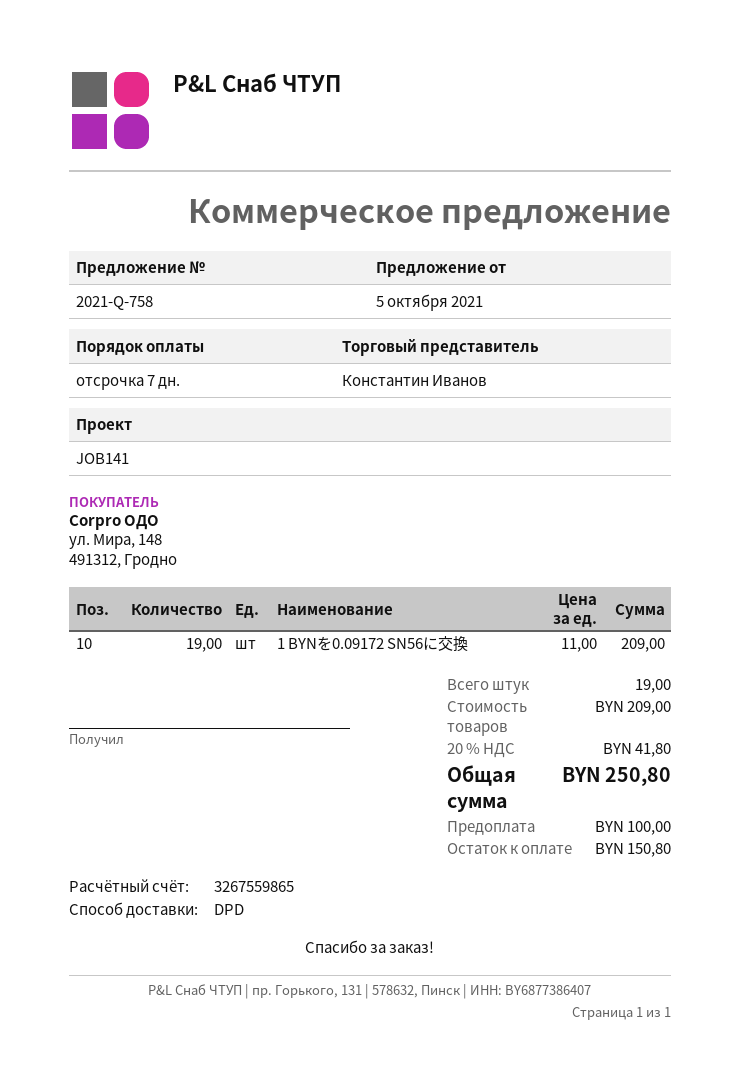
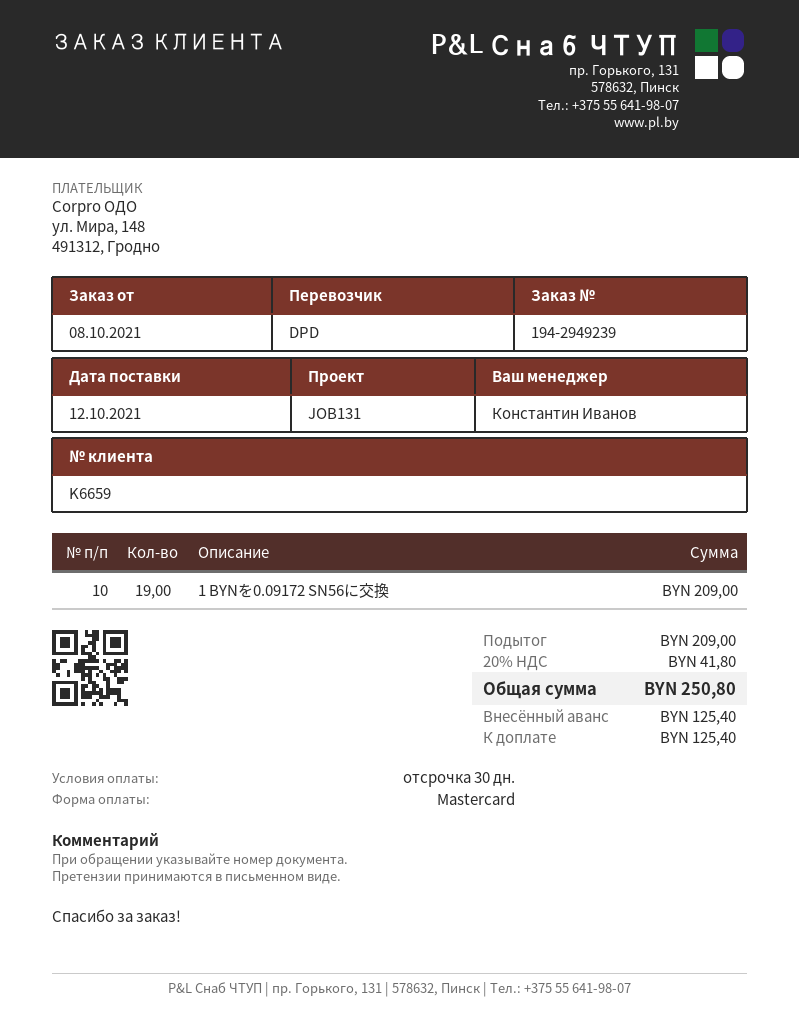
payment terms: 7 days -> 30 days
reference: JOB141 -> JOB131
deposit: 100.00 -> 125.40
balance: 150.80 -> 125.40

